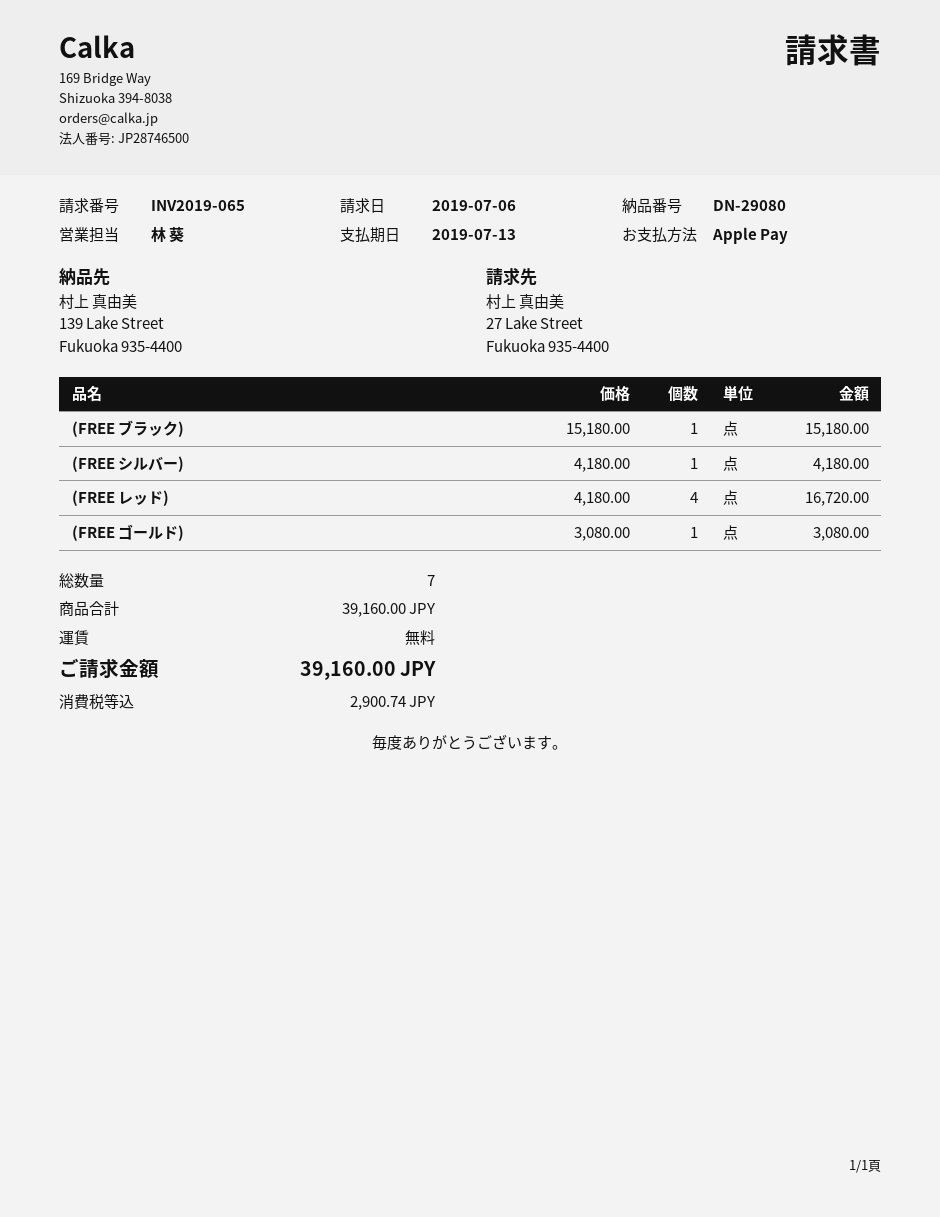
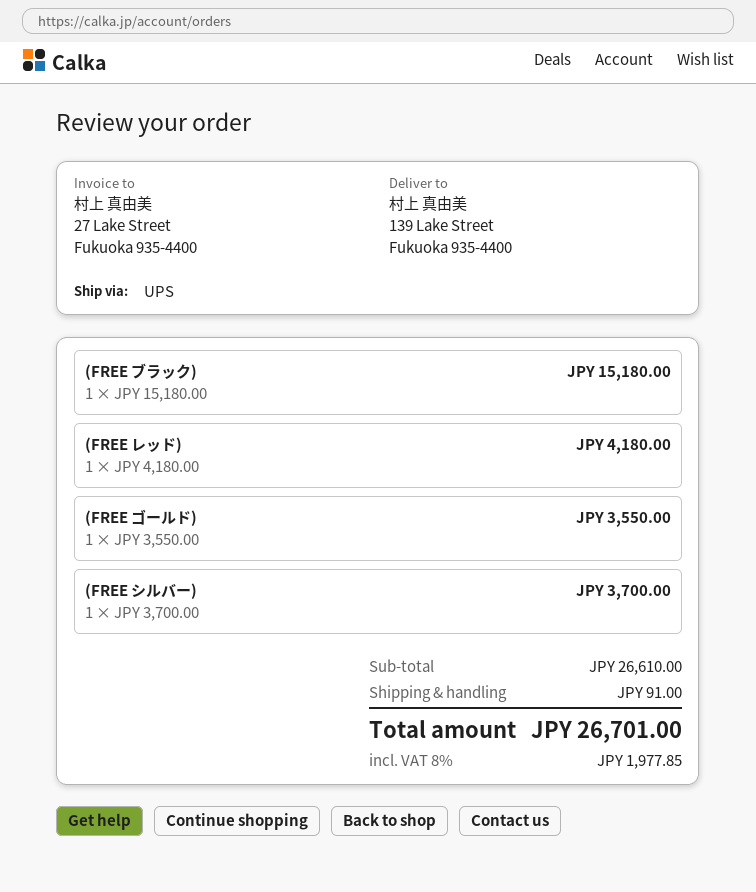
(FREE シルバー): 1 x 4180.00 = 4180.00 -> 1 x 3700.00 = 3700.00
(FREE レッド): 4 x 4180.00 = 16720.00 -> 1 x 4180.00 = 4180.00
(FREE ゴールド): 1 x 3080.00 = 3080.00 -> 1 x 3550.00 = 3550.00
subtotal: 39160.00 -> 26610.00
shipping: 0.00 -> 91.00
tax: 2900.74 -> 1977.85
total: 39160.00 -> 26701.00

